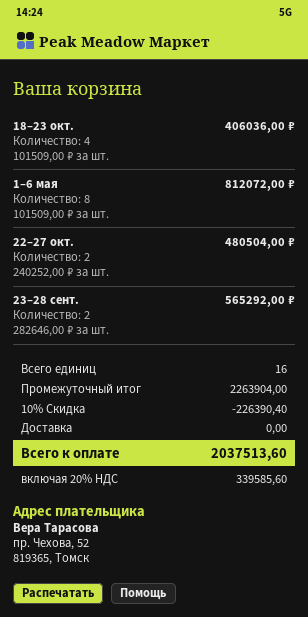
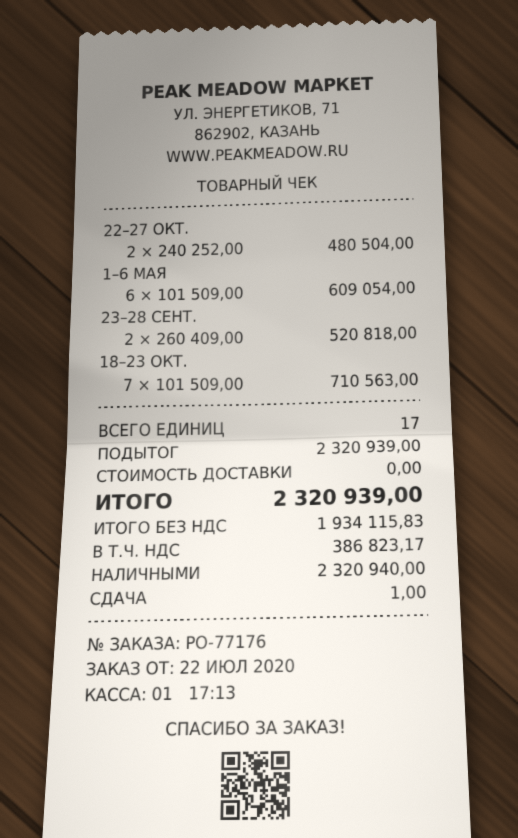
18–23 окт.: 4 x 101509.00 = 406036.00 -> 7 x 101509.00 = 710563.00
1–6 мая: 8 x 101509.00 = 812072.00 -> 6 x 101509.00 = 609054.00
23–28 сент.: 2 x 282646.00 = 565292.00 -> 2 x 260409.00 = 520818.00
total quantity: 16 -> 17
subtotal: 2263904.00 -> 2320939.00
discount: 10% = 226390.40 -> none
tax: 339585.60 -> 386823.17
total: 2037513.60 -> 2320939.00

